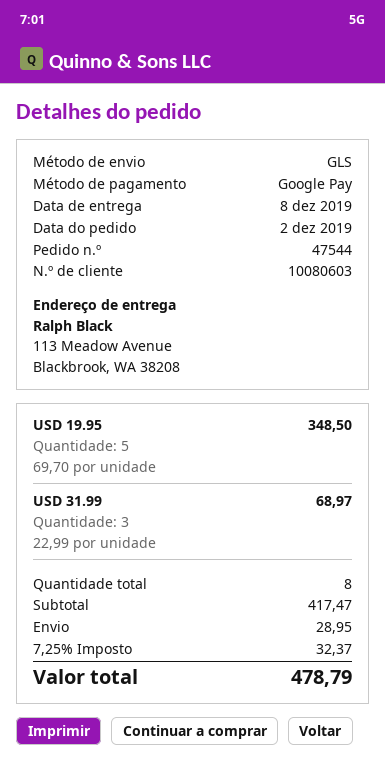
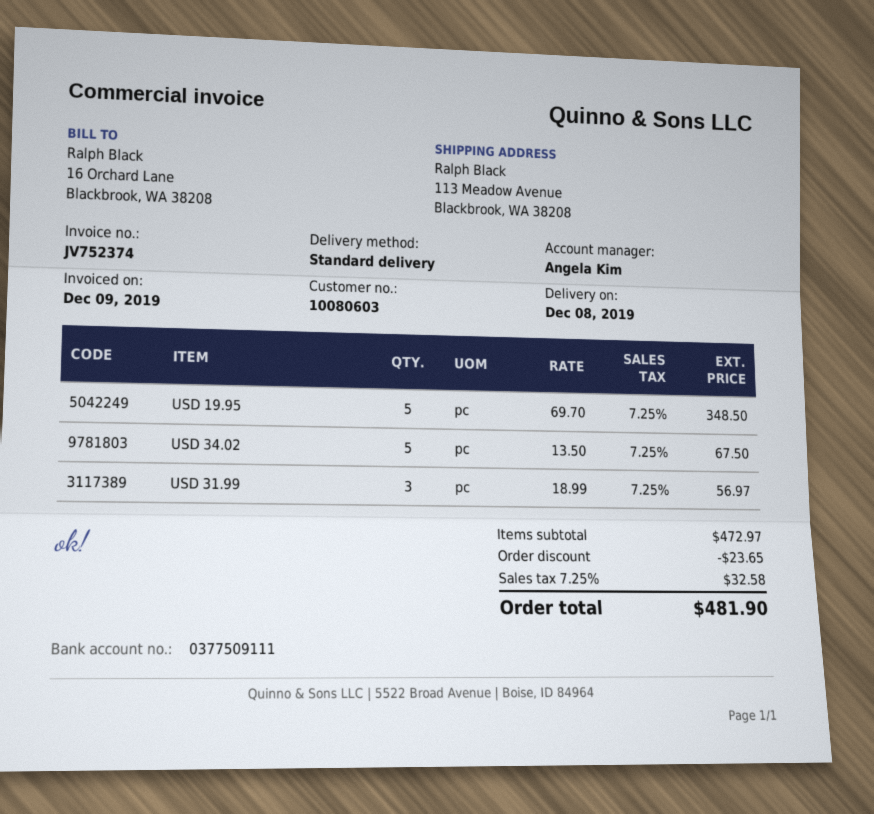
shipping method: GLS -> standard
USD 31.99: 3 x 22.99 = 68.97 -> 3 x 18.99 = 56.97
USD 34.02: none -> 5 x 13.50 = 67.50
subtotal: 417.47 -> 472.97
discount: none -> 23.65
shipping: 28.95 -> none
tax: 7.25% = 32.37 -> 7.25% = 32.58
total: 478.79 -> 481.90

